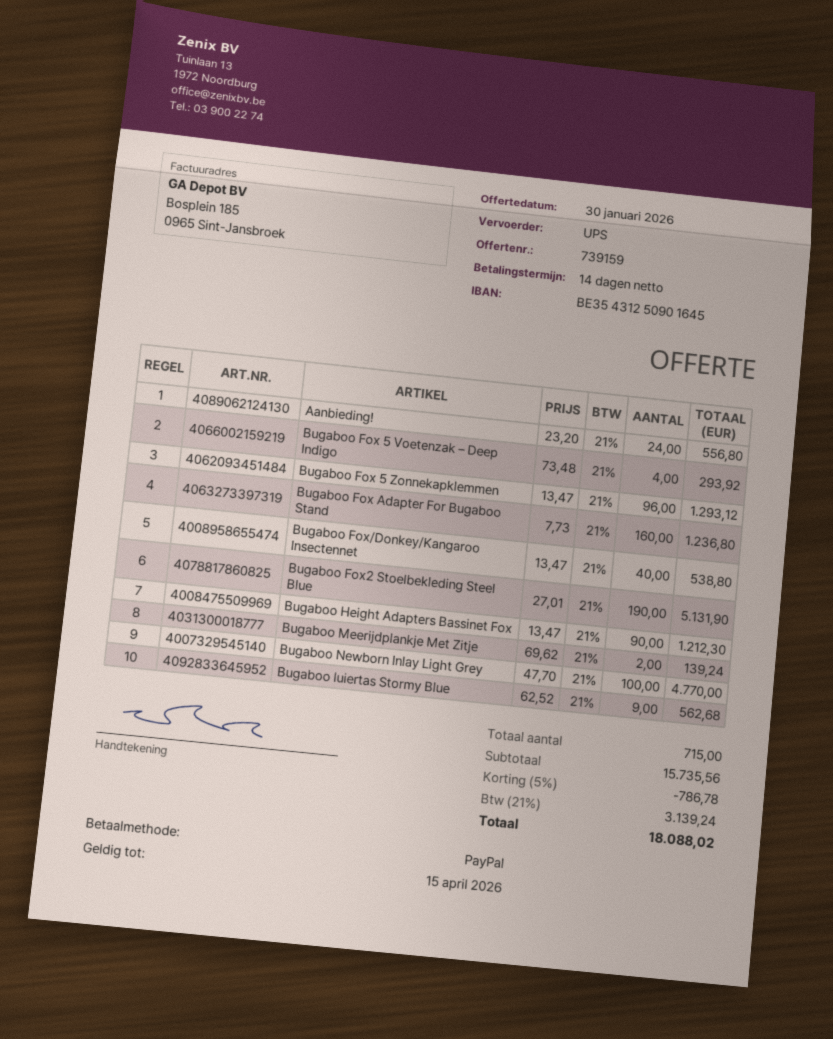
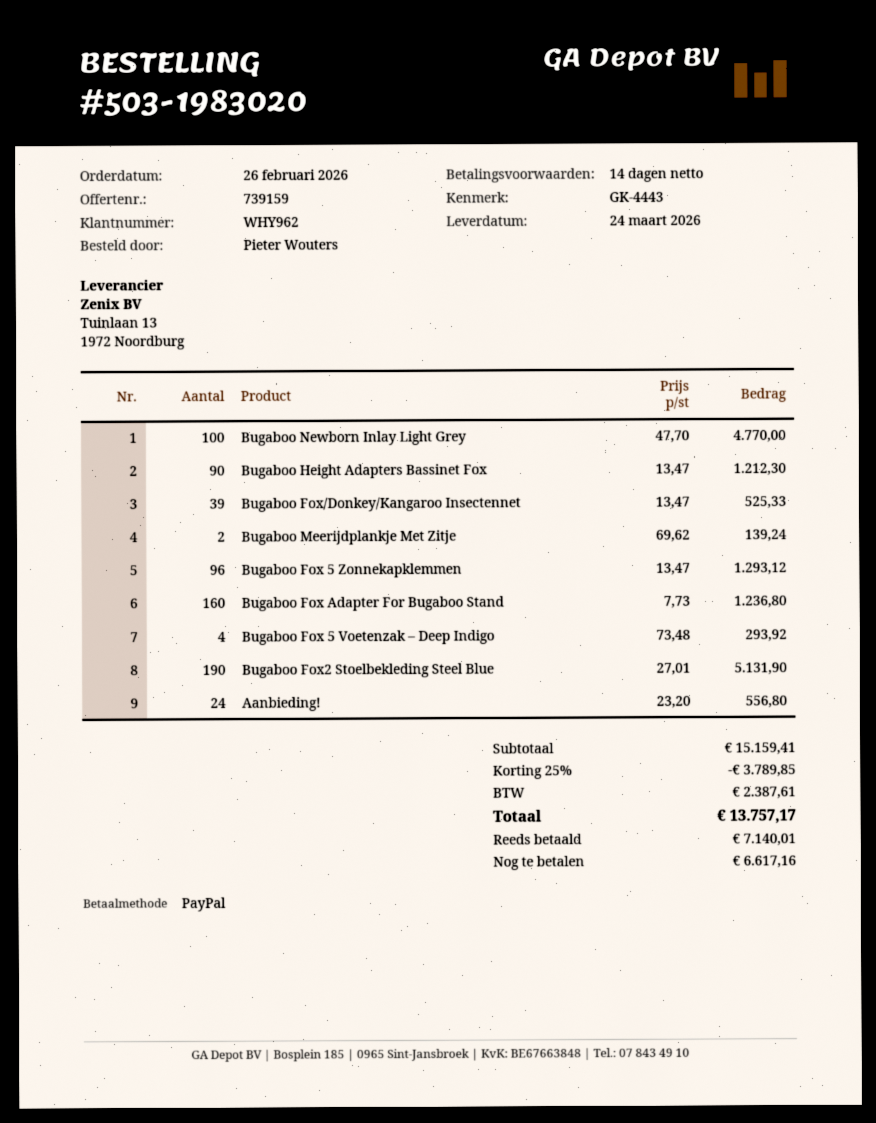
Bugaboo Fox/Donkey/Kangaroo Insectennet: 40 x 13.47 = 538.80 -> 39 x 13.47 = 525.33
Bugaboo luiertas Stormy Blue: 9 x 62.52 = 562.68 -> none
subtotal: 15735.56 -> 15159.41
discount: 5% = 786.78 -> 25% = 3789.85
tax: 3139.24 -> 2387.61
total: 18088.02 -> 13757.17

